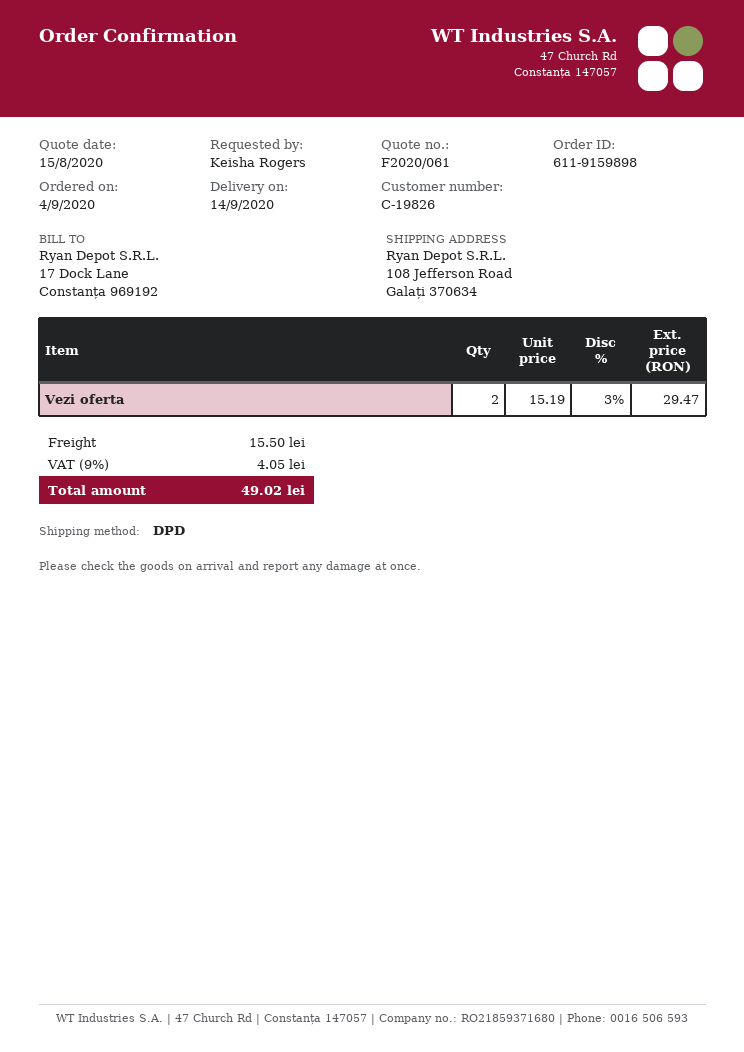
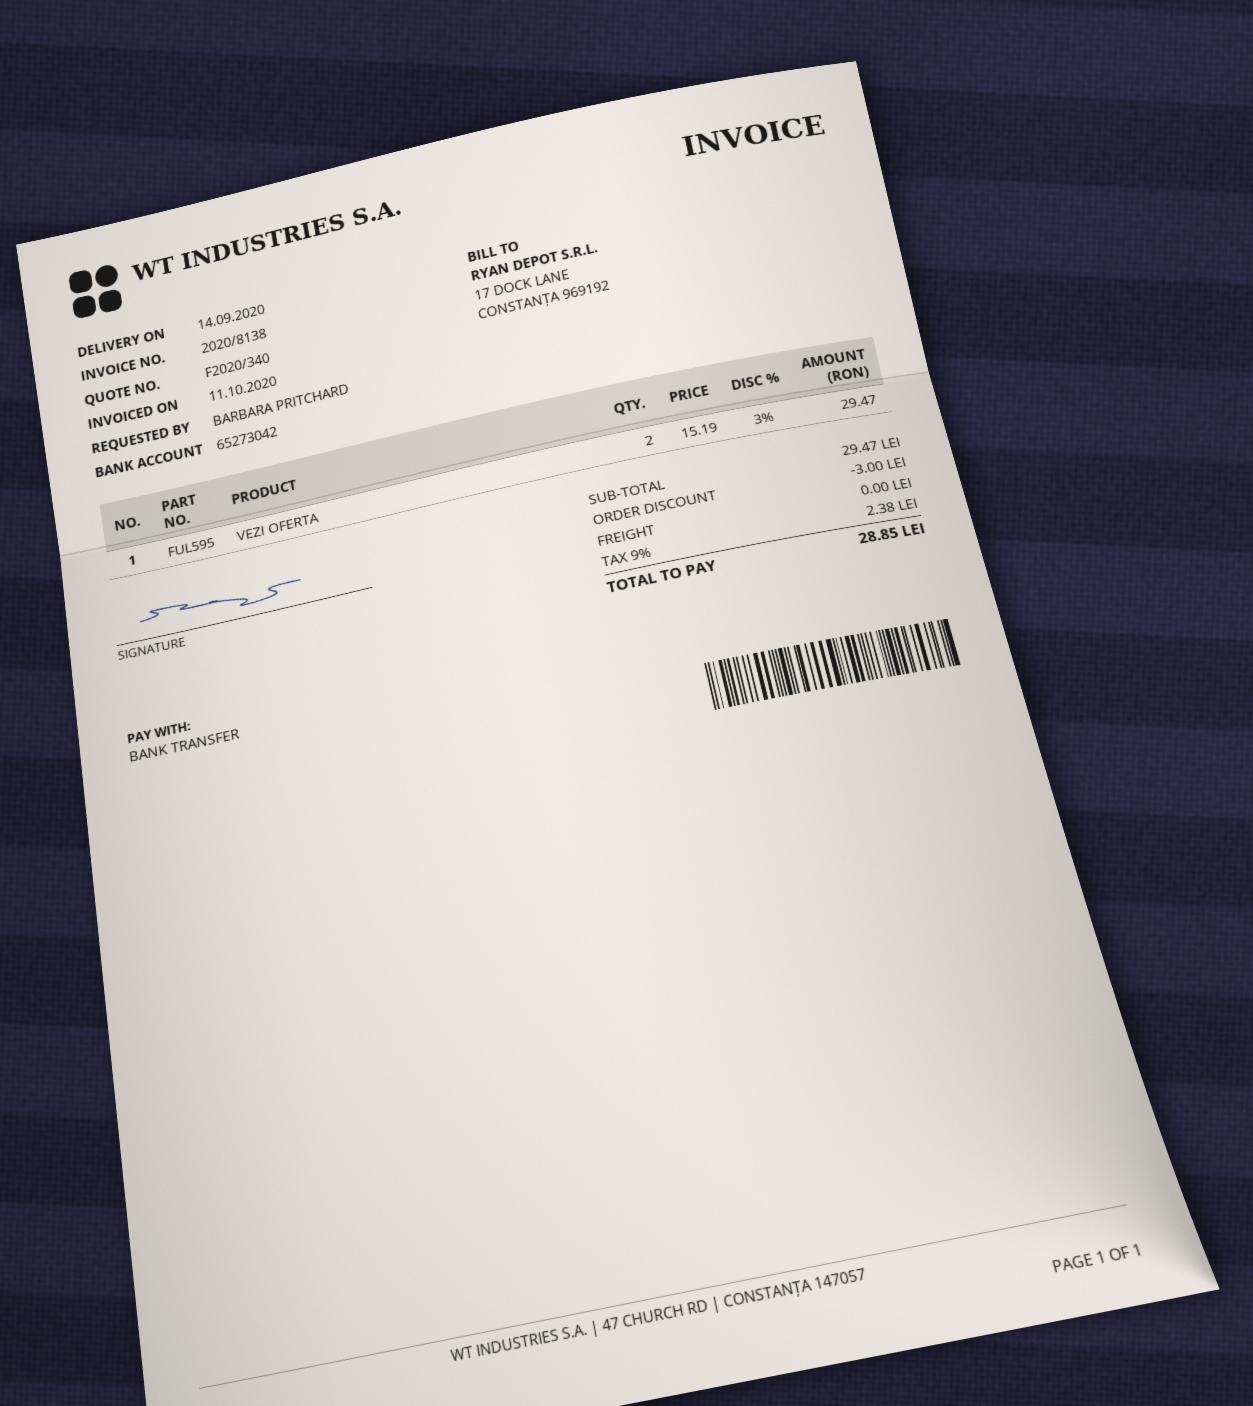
quote number: F2020/061 -> F2020/340
ordered by: Keisha Rogers -> BARBARA PRITCHARD
discount: none -> 3.00
shipping: 15.50 -> 0.00
tax: 9% = 4.05 -> 9% = 2.38
total: 49.02 -> 28.85

